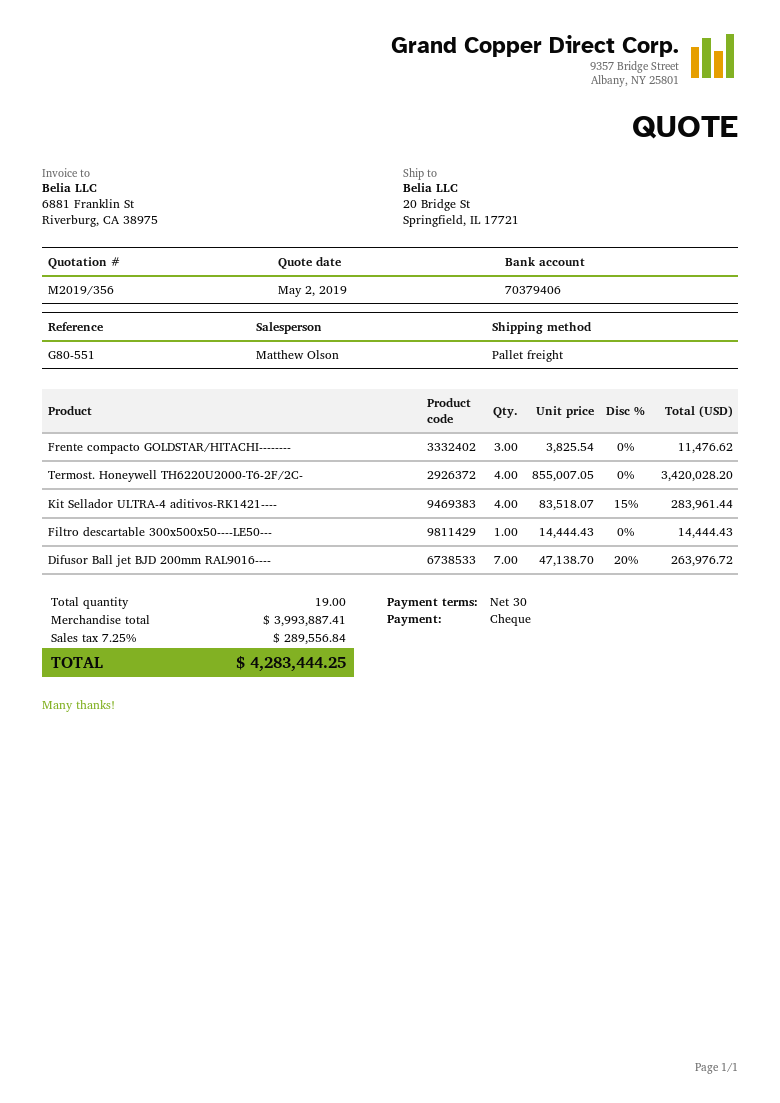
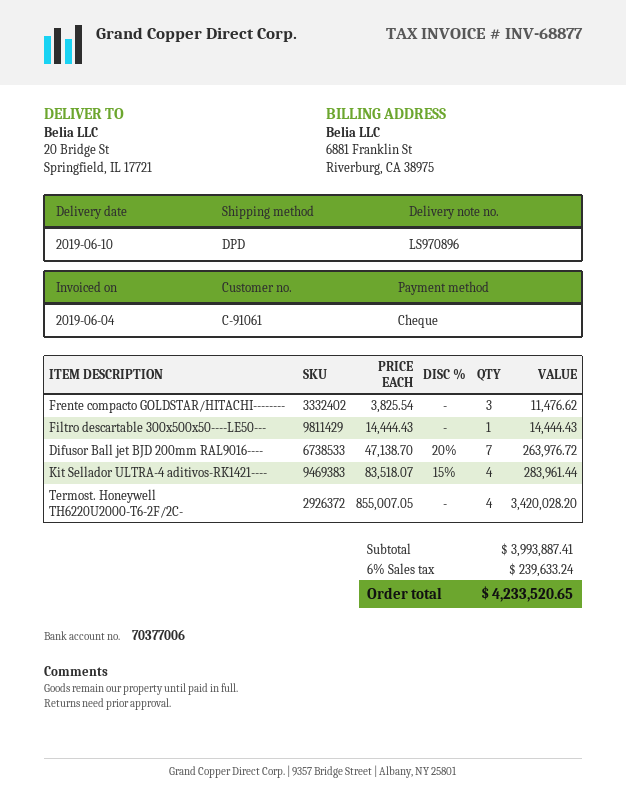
bank account: 70379406 -> 70377006
shipping method: pallet freight -> DPD
tax: 7.25% = 289556.84 -> 6% = 239633.24
total: 4283444.25 -> 4233520.65

